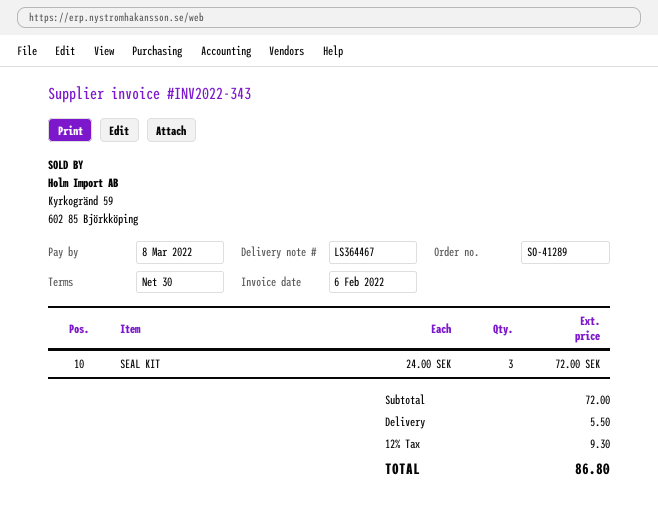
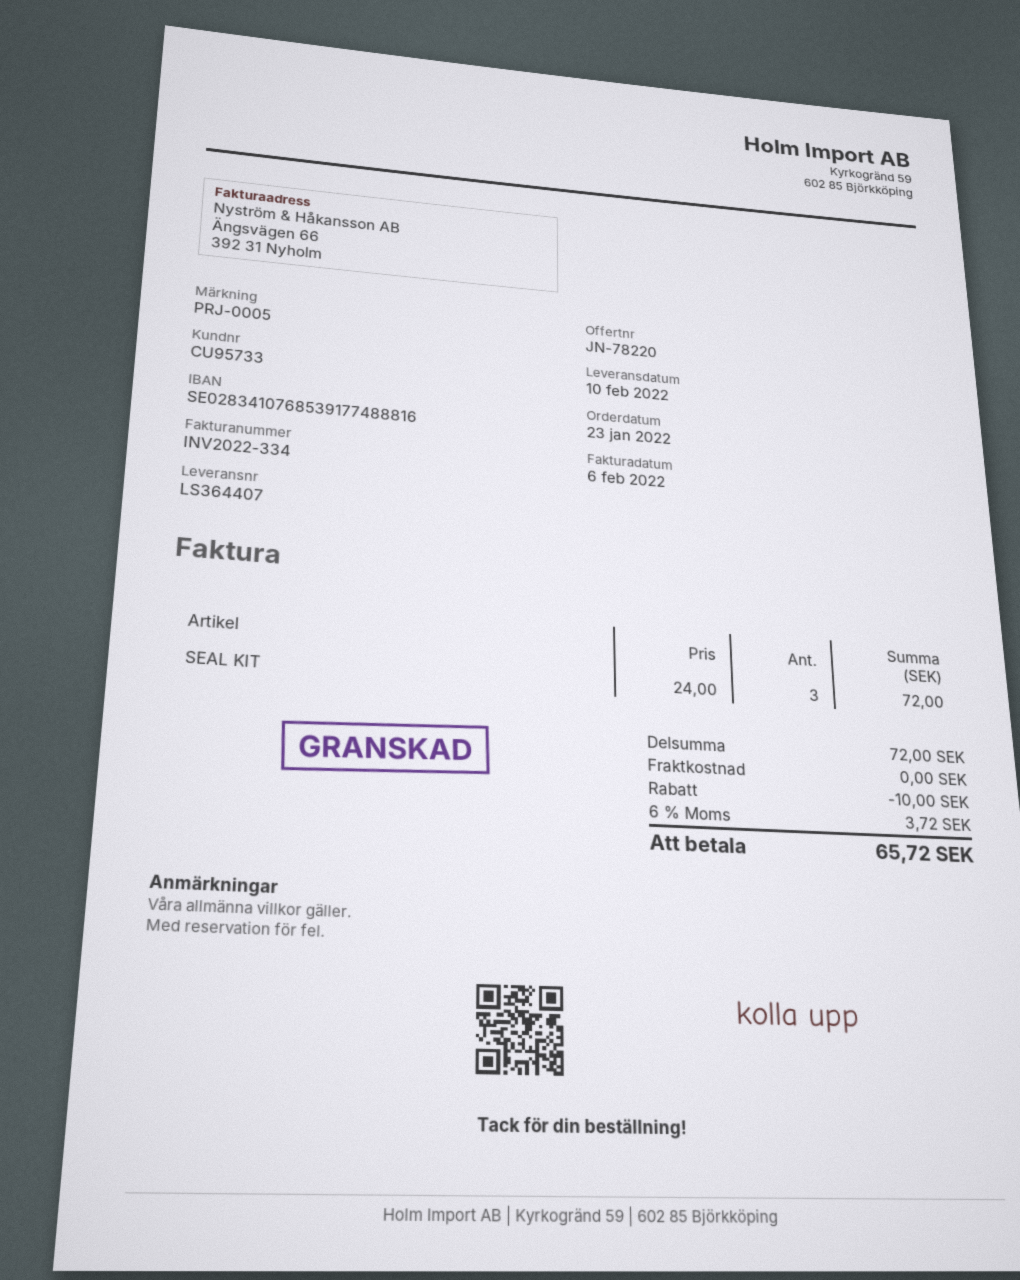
delivery note number: LS364467 -> LS364407
invoice number: INV2022-343 -> INV2022-334
discount: none -> 10.00
shipping: 5.50 -> 0.00
tax: 12% = 9.30 -> 6% = 3.72
total: 86.80 -> 65.72

